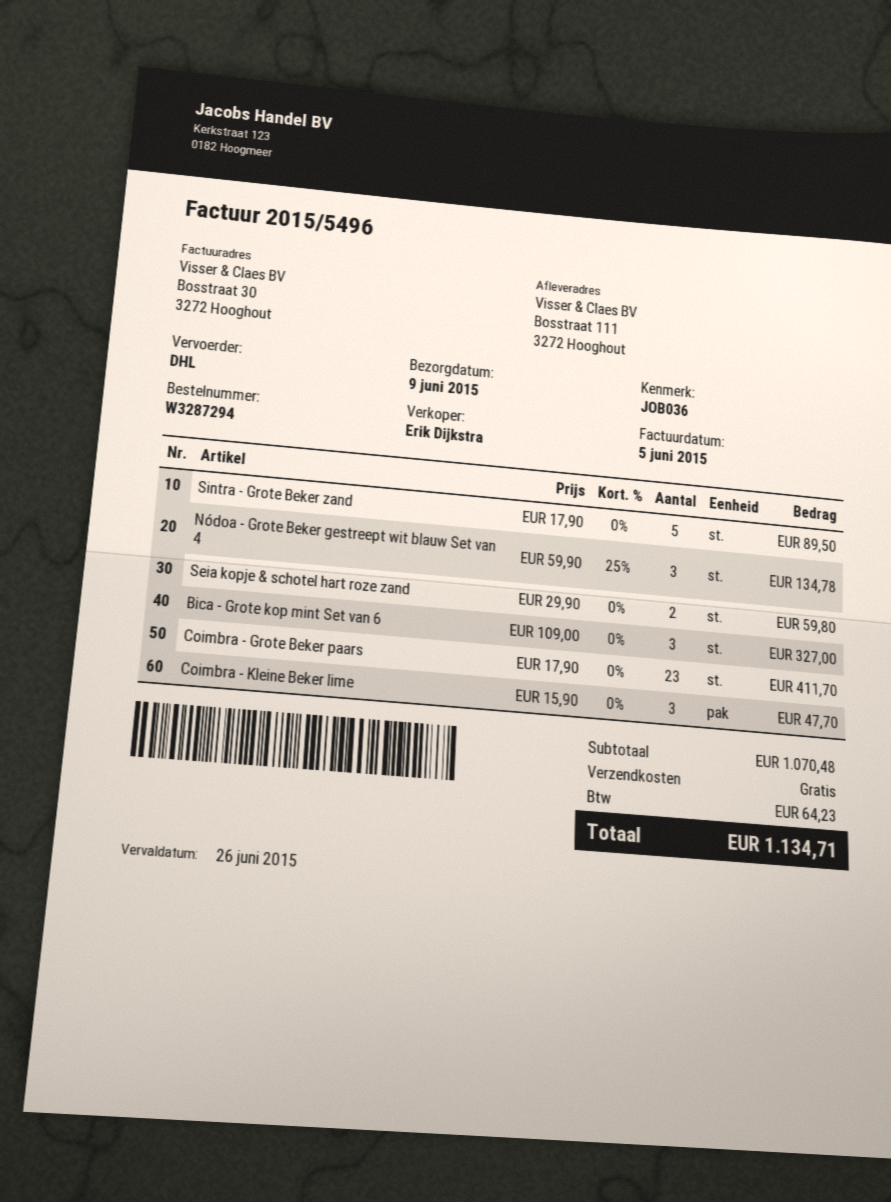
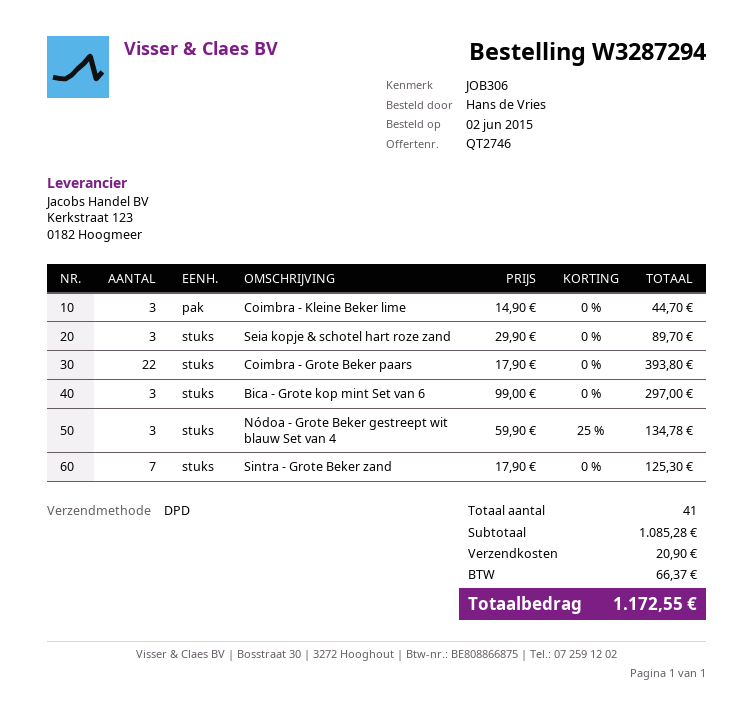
reference: JOB036 -> JOB306
shipping method: DHL -> DPD
Sintra - Grote Beker zand: 5 x 17.90 = 89.50 -> 7 x 17.90 = 125.30
Seia kopje & schotel hart roze zand: 2 x 29.90 = 59.80 -> 3 x 29.90 = 89.70
Bica - Grote kop mint Set van 6: 3 x 109.00 = 327.00 -> 3 x 99.00 = 297.00
Coimbra - Grote Beker paars: 23 x 17.90 = 411.70 -> 22 x 17.90 = 393.80
Coimbra - Kleine Beker lime: 3 x 15.90 = 47.70 -> 3 x 14.90 = 44.70
subtotal: 1070.48 -> 1085.28
shipping: 0.00 -> 20.90
tax: 64.23 -> 66.37
total: 1134.71 -> 1172.55

